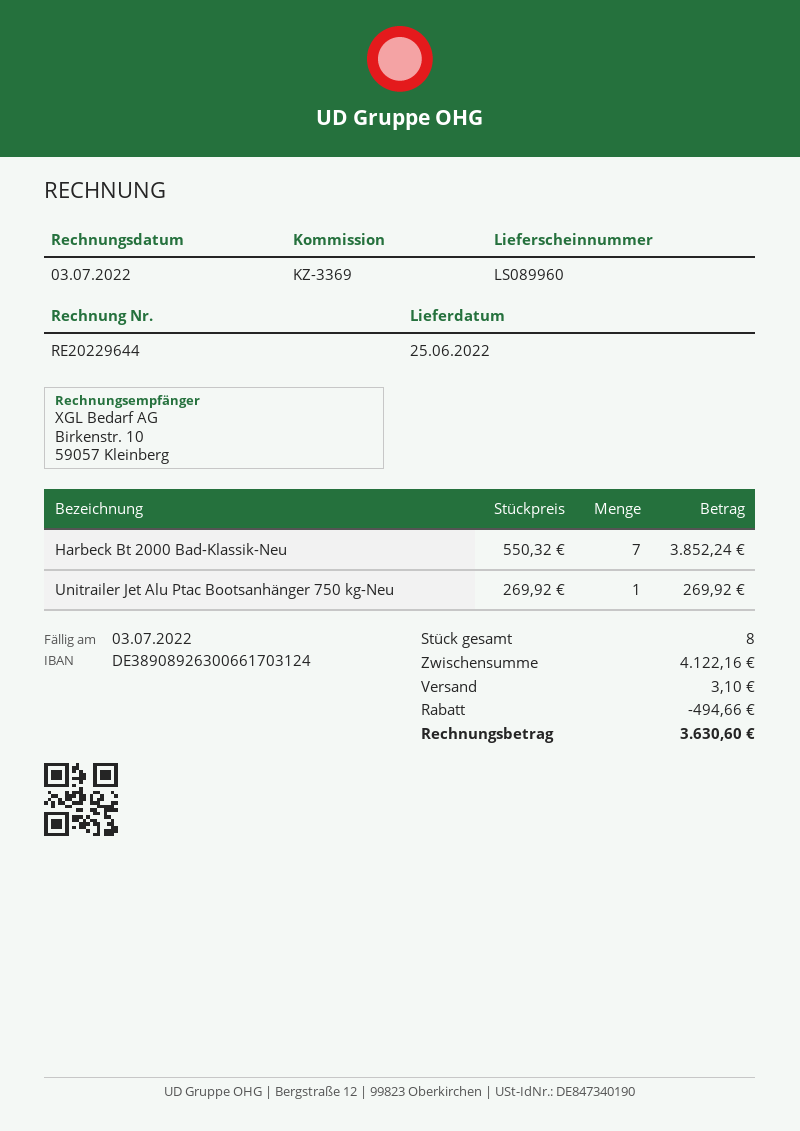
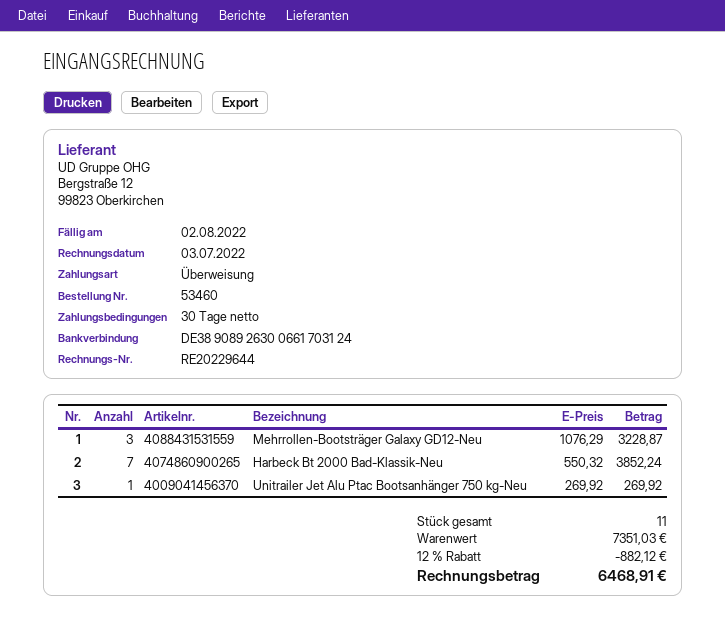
due date: 2022-07-03 -> 2022-08-02
Mehrrollen-Bootsträger Galaxy GD12-Neu: none -> 3 x 1076.29 = 3228.87
total quantity: 8 -> 11
subtotal: 4122.16 -> 7351.03
discount: 494.66 -> 882.12
shipping: 3.10 -> none
total: 3630.60 -> 6468.91

